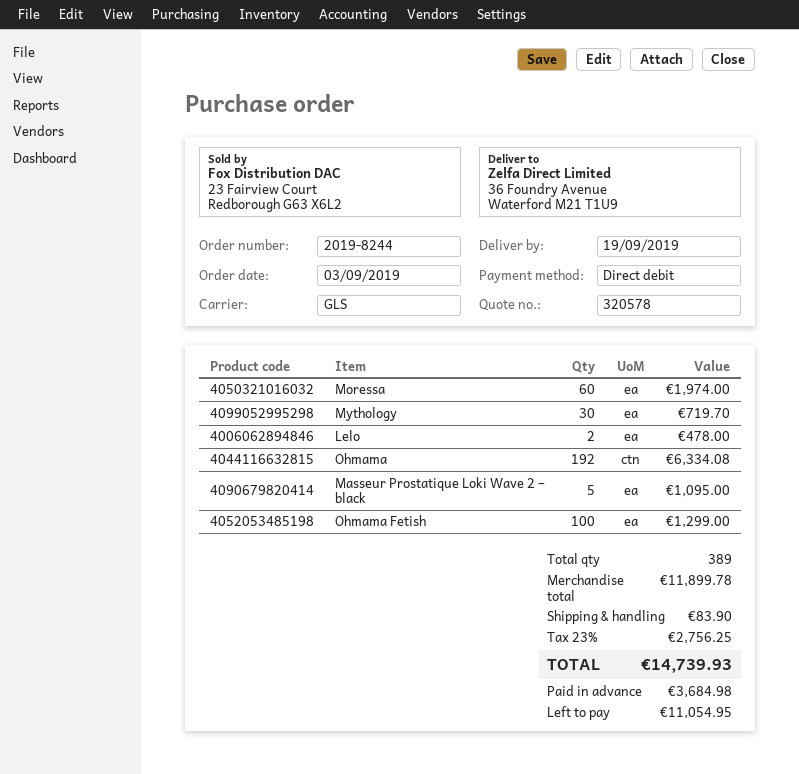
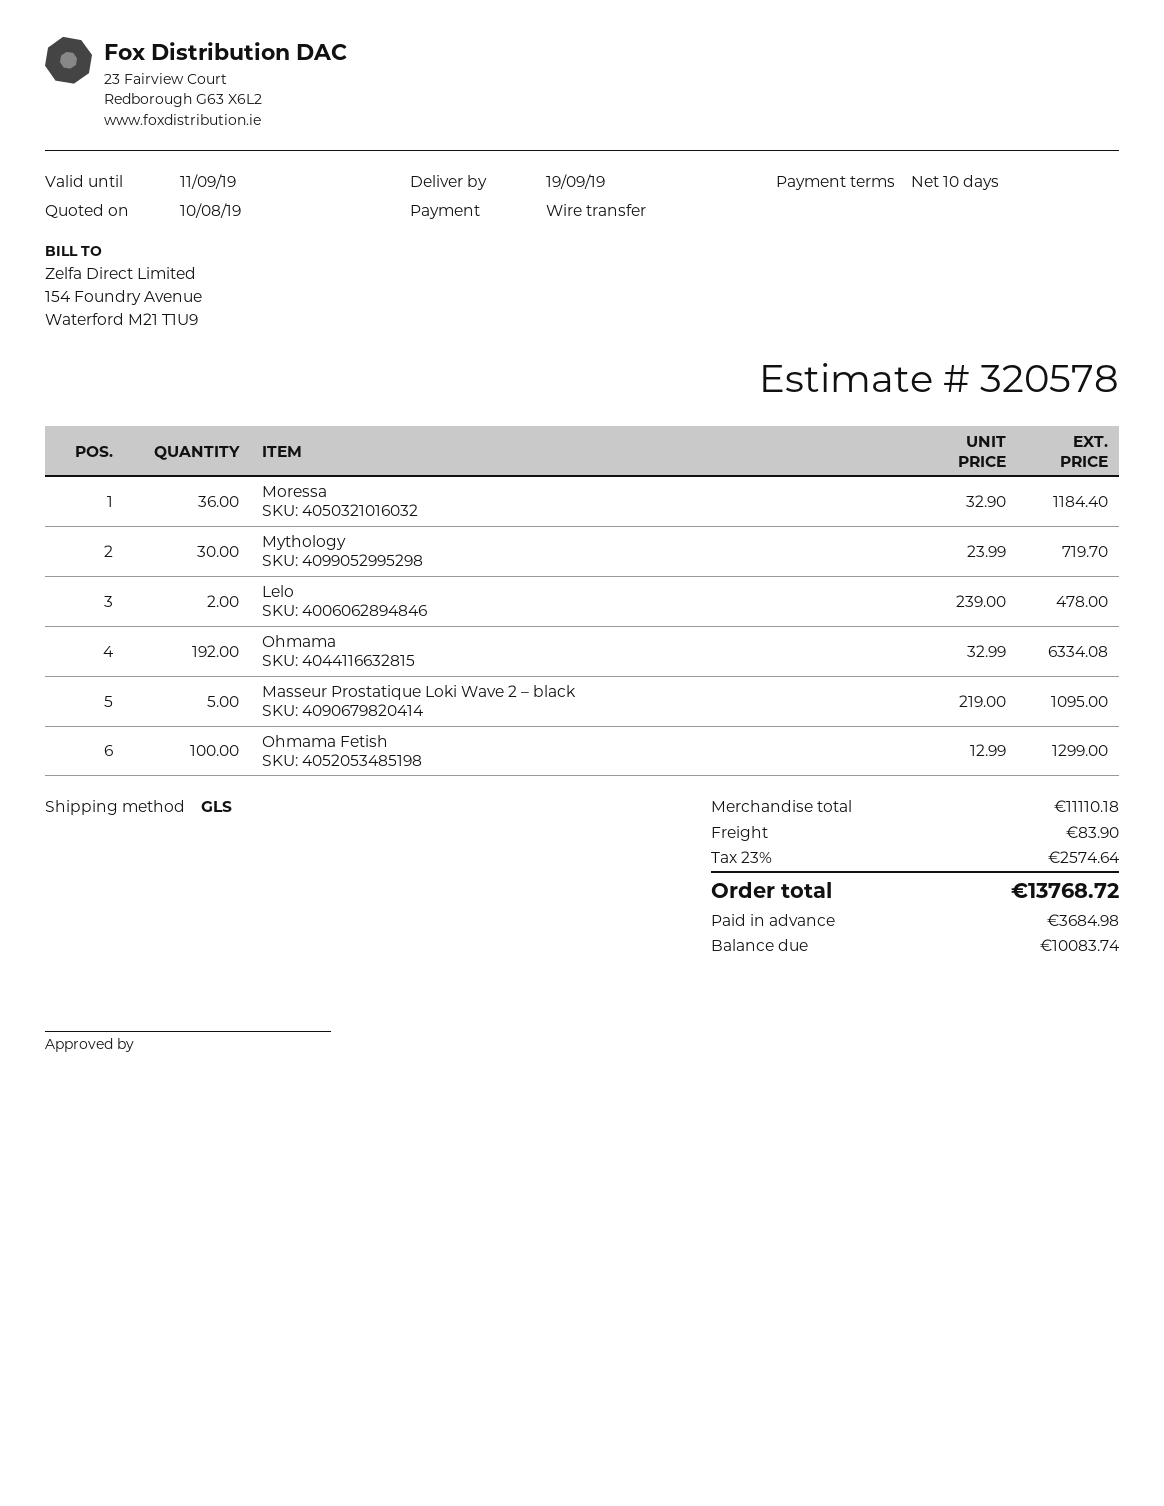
payment method: direct debit -> bank transfer
Moressa: 60 for 1974.00 -> 36 for 1184.40
subtotal: 11899.78 -> 11110.18
tax: 23% = 2756.25 -> 23% = 2574.64
total: 14739.93 -> 13768.72
balance: 11054.95 -> 10083.74

